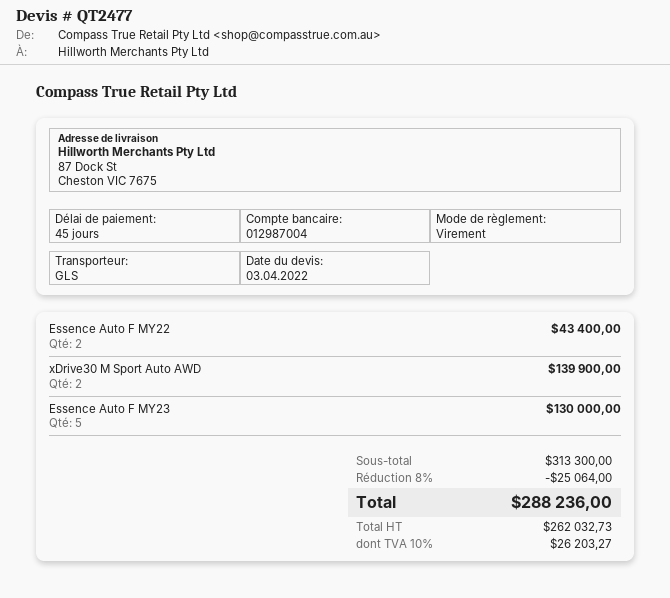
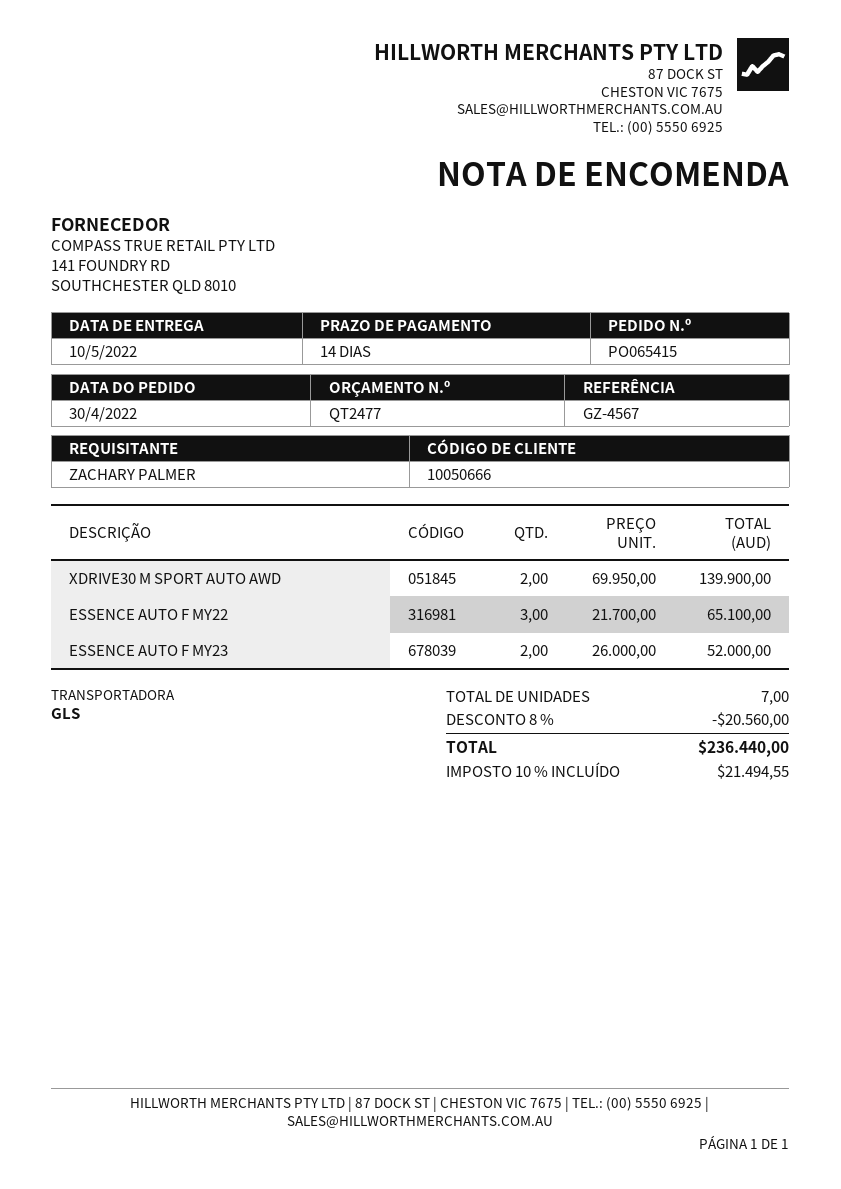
payment terms: 45 days -> 14 days
Essence Auto F MY22: 2 for 43400.00 -> 3 for 65100.00
Essence Auto F MY23: 5 for 130000.00 -> 2 for 52000.00
discount: 8% = 25064.00 -> 8% = 20560.00
tax: 10% = 26203.27 -> 10% = 21494.55
total: 288236.00 -> 236440.00

